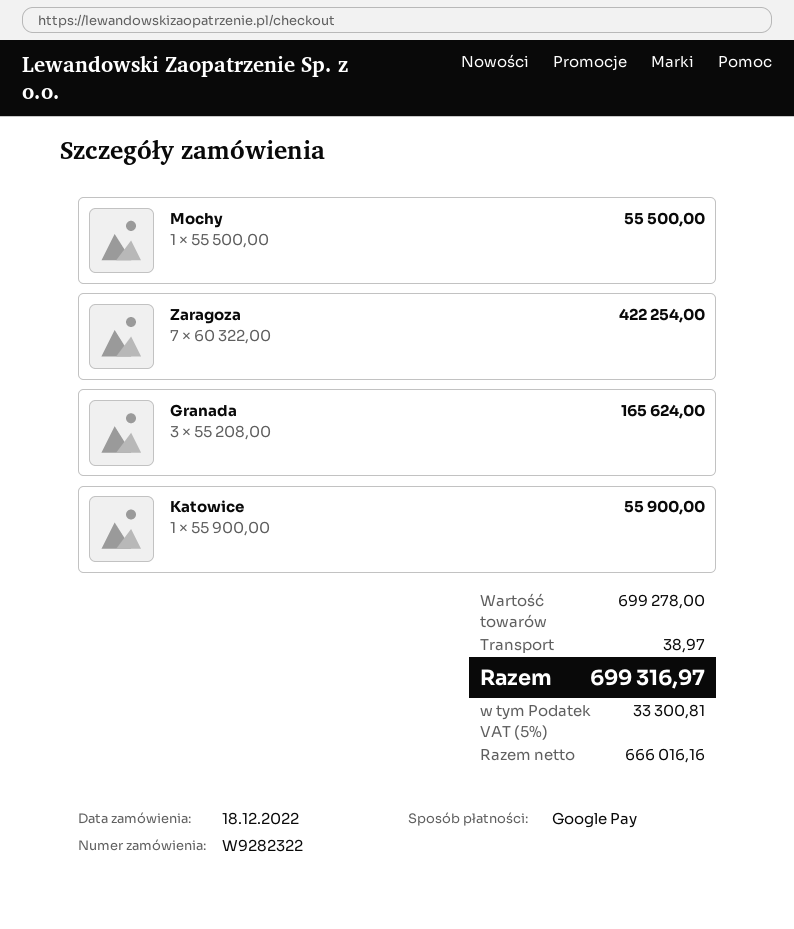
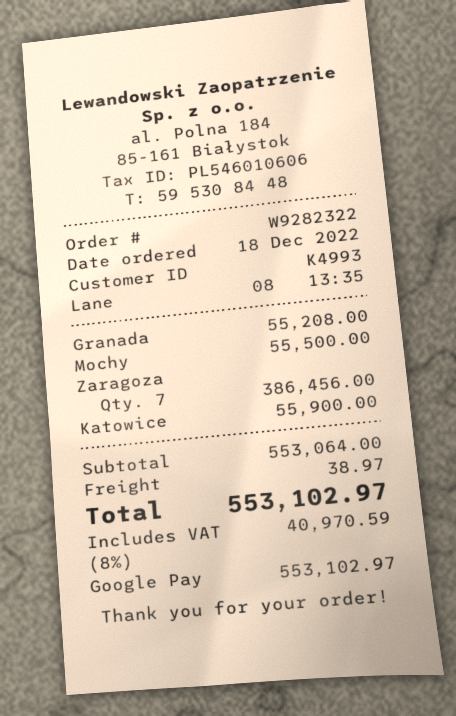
Zaragoza: 7 for 422254.00 -> 7 for 386456.00
Granada: 3 for 165624.00 -> 1 for 55208.00
subtotal: 699278.00 -> 553064.00
tax: 5% = 33300.81 -> 8% = 40970.59
total: 699316.97 -> 553102.97

